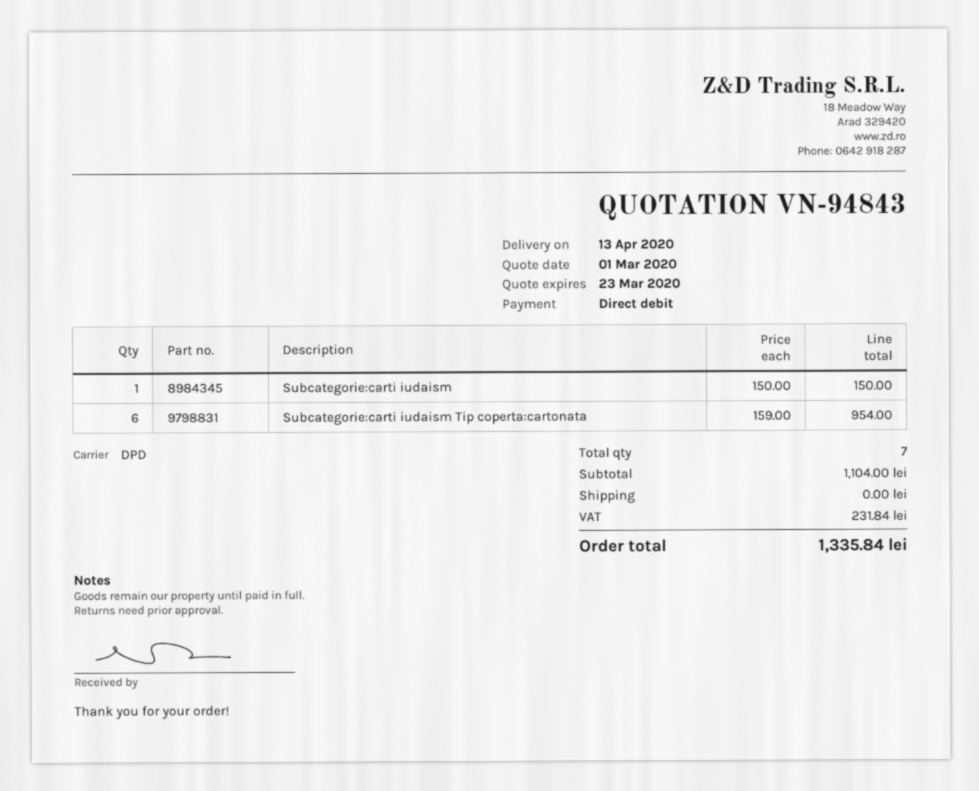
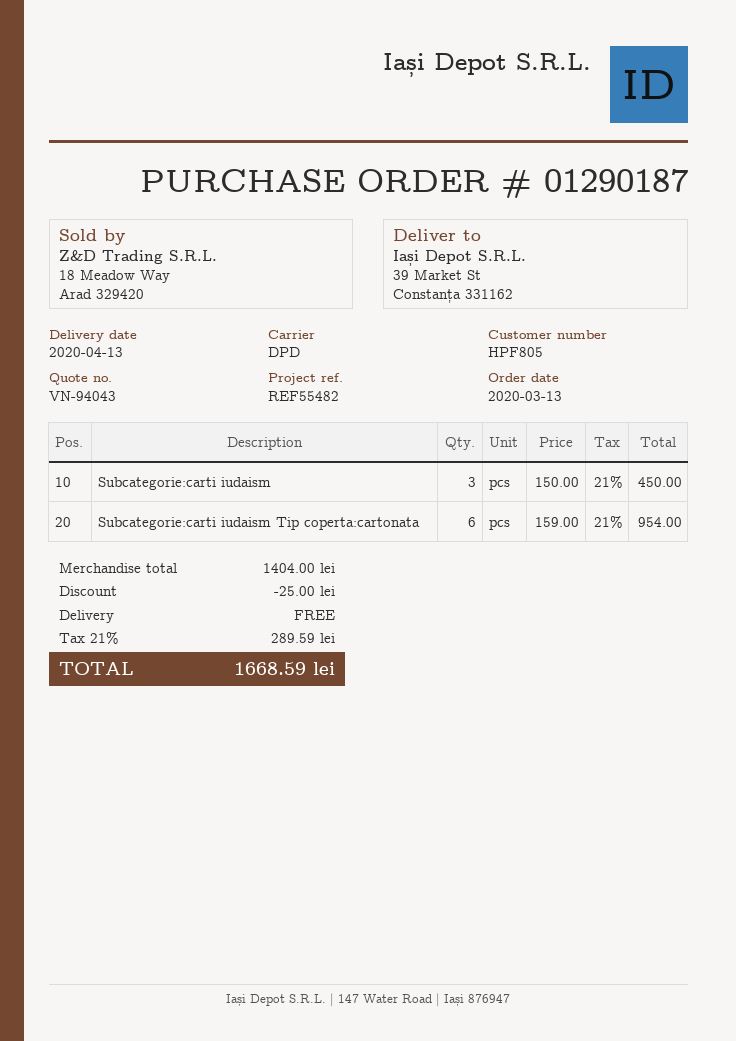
quote number: VN-94843 -> VN-94043
Subcategorie:carti iudaism: 1 x 150.00 = 150.00 -> 3 x 150.00 = 450.00
subtotal: 1104.00 -> 1404.00
discount: none -> 25.00
tax: 231.84 -> 289.59
total: 1335.84 -> 1668.59

